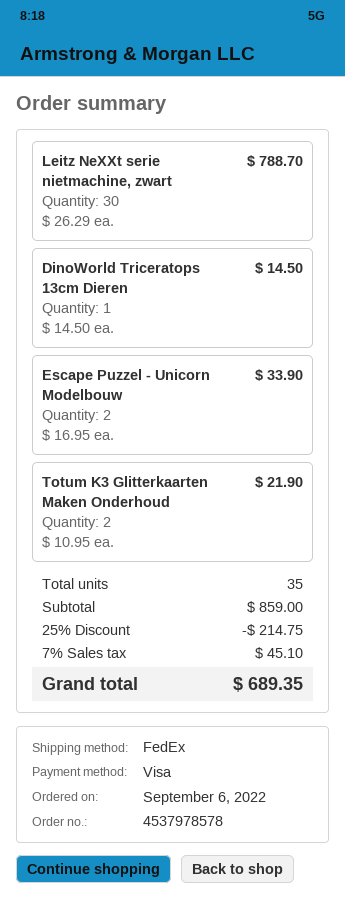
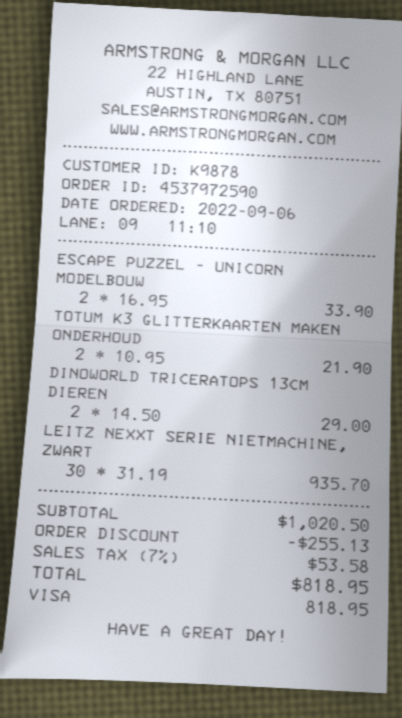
order number: 4537978578 -> 4537972590
Leitz NeXXt serie nietmachine, zwart: 30 x 26.29 = 788.70 -> 30 x 31.19 = 935.70
DinoWorld Triceratops 13cm Dieren: 1 x 14.50 = 14.50 -> 2 x 14.50 = 29.00
subtotal: 859.00 -> 1020.50
discount: 214.75 -> 255.13
tax: 7% = 45.10 -> 7% = 53.58
total: 689.35 -> 818.95

